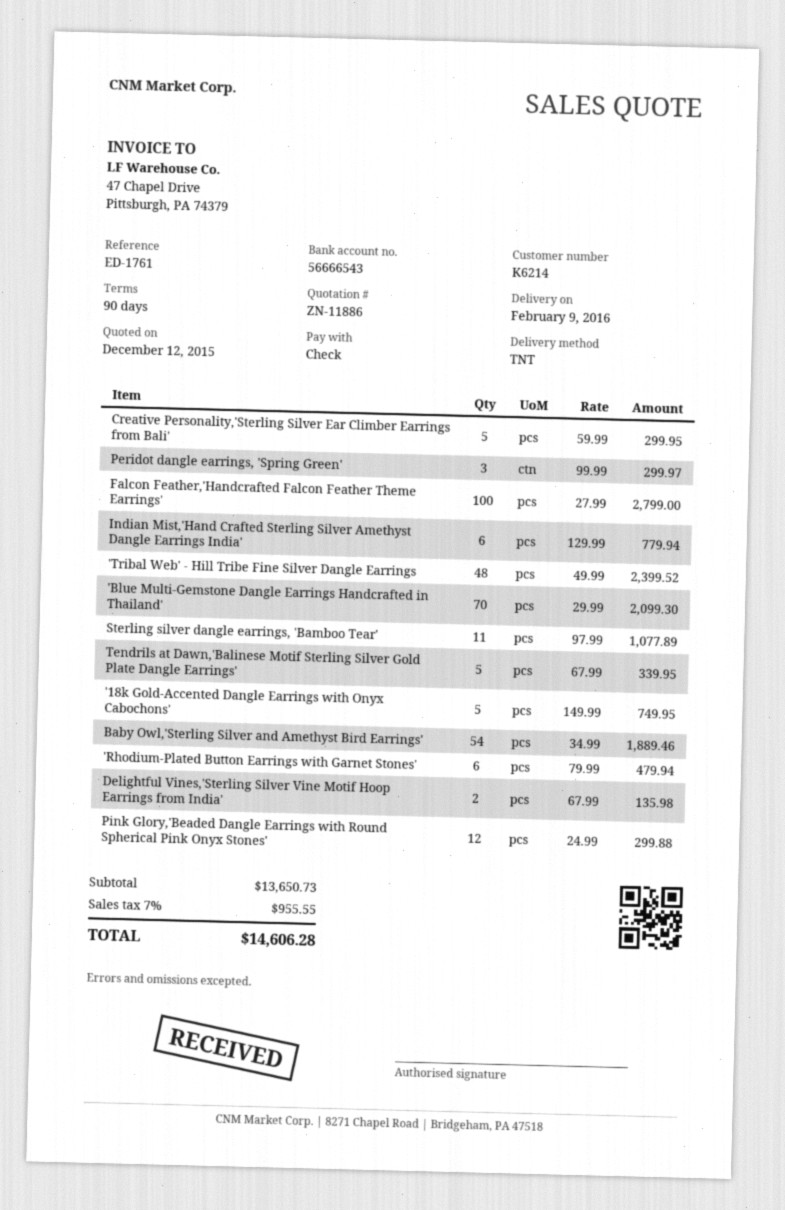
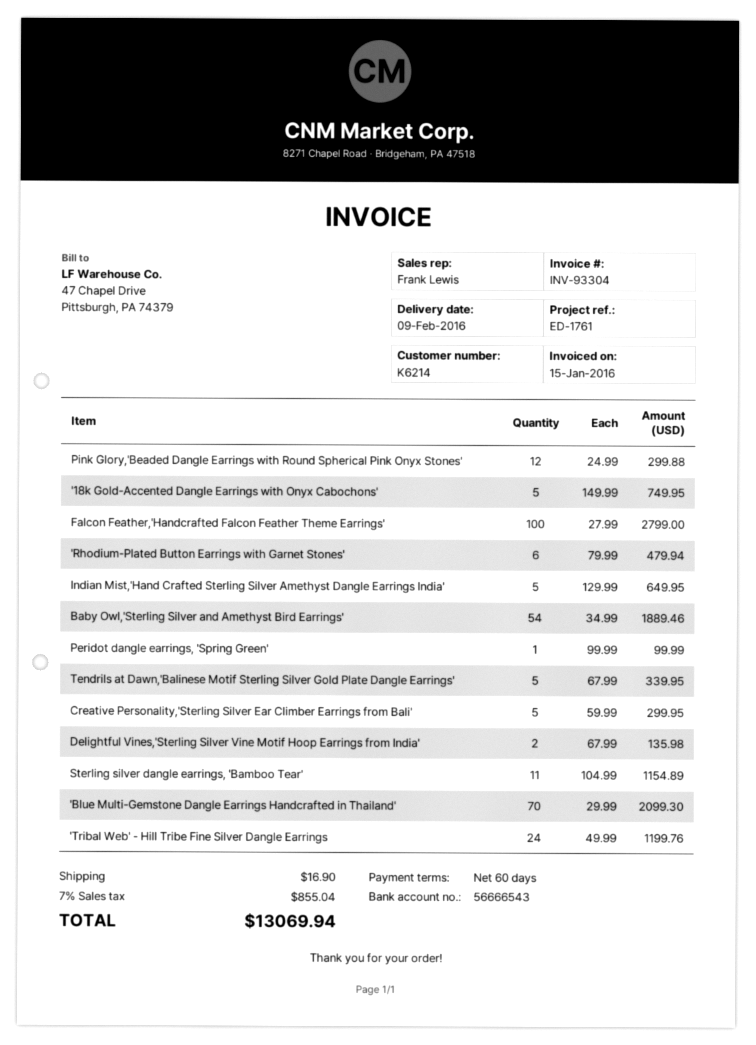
payment terms: 90 days -> 60 days
Peridot dangle earrings, 'Spring Green': 3 x 99.99 = 299.97 -> 1 x 99.99 = 99.99
Indian Mist,'Hand Crafted Sterling Silver Amethyst Dangle Earrings India': 6 x 129.99 = 779.94 -> 5 x 129.99 = 649.95
'Tribal Web' - Hill Tribe Fine Silver Dangle Earrings: 48 x 49.99 = 2399.52 -> 24 x 49.99 = 1199.76
Sterling silver dangle earrings, 'Bamboo Tear': 11 x 97.99 = 1077.89 -> 11 x 104.99 = 1154.89
shipping: none -> 16.90
tax: 7% = 955.55 -> 7% = 855.04
total: 14606.28 -> 13069.94

